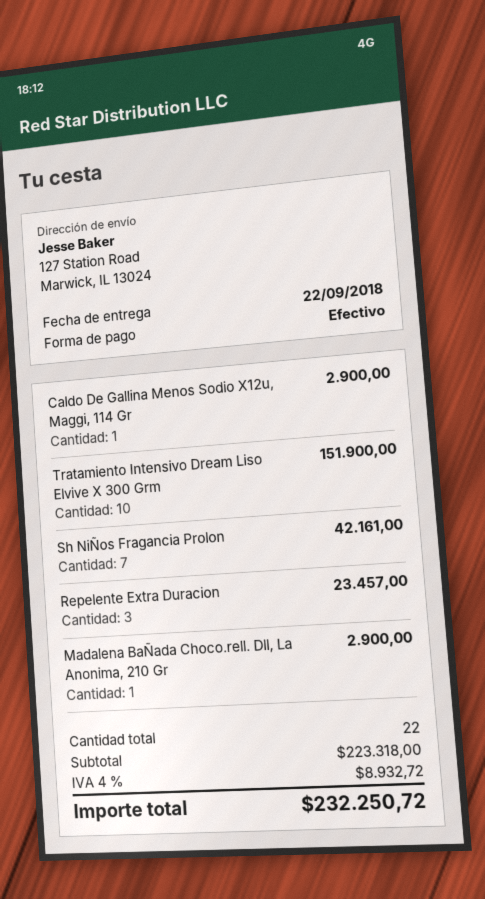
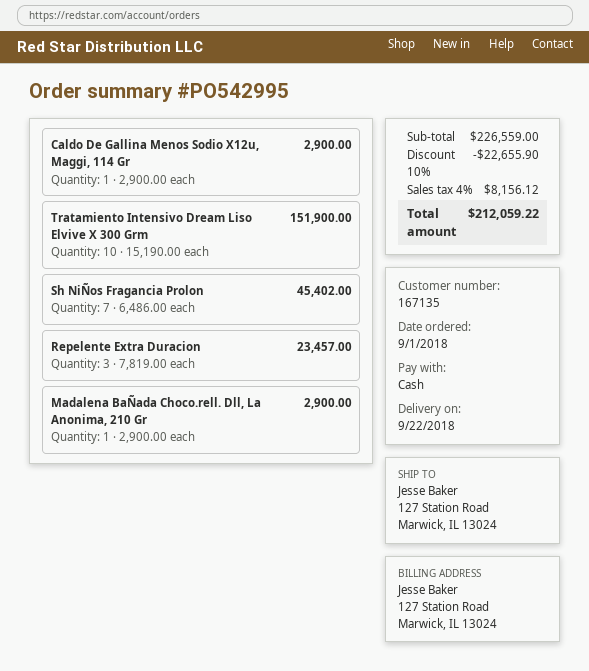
Sh NiÑos Fragancia Prolon: 7 for 42161.00 -> 7 for 45402.00
subtotal: 223318.00 -> 226559.00
discount: none -> 10% = 22655.90
tax: 4% = 8932.72 -> 4% = 8156.12
total: 232250.72 -> 212059.22

